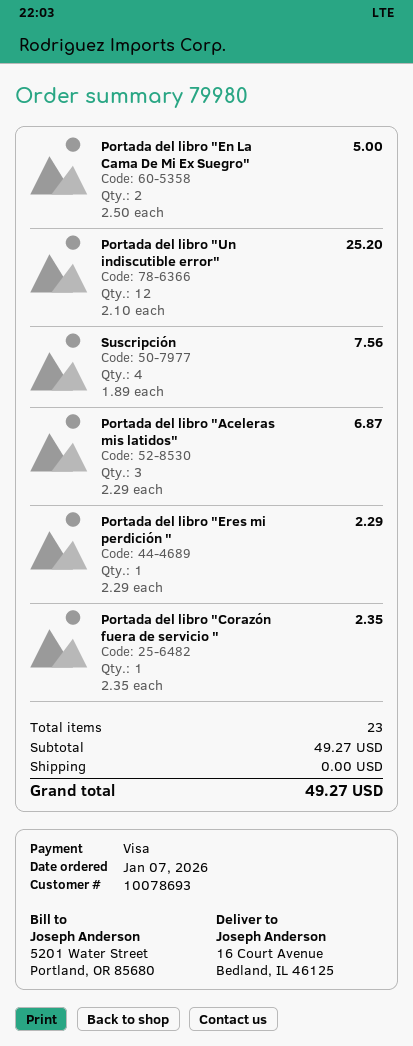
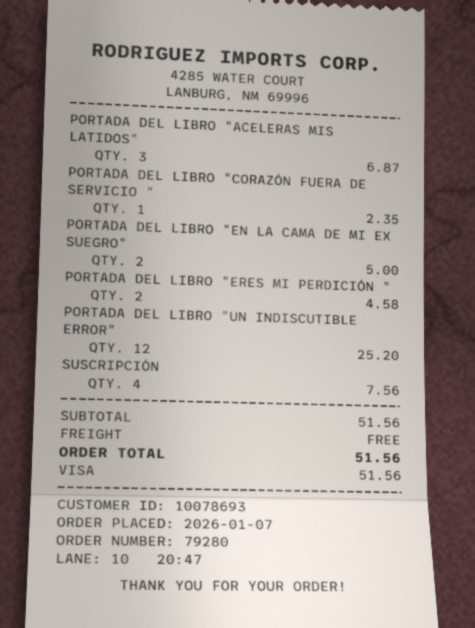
order number: 79980 -> 79280
Portada del libro "Eres mi perdición ": 1 for 2.29 -> 2 for 4.58
subtotal: 49.27 -> 51.56
total: 49.27 -> 51.56

